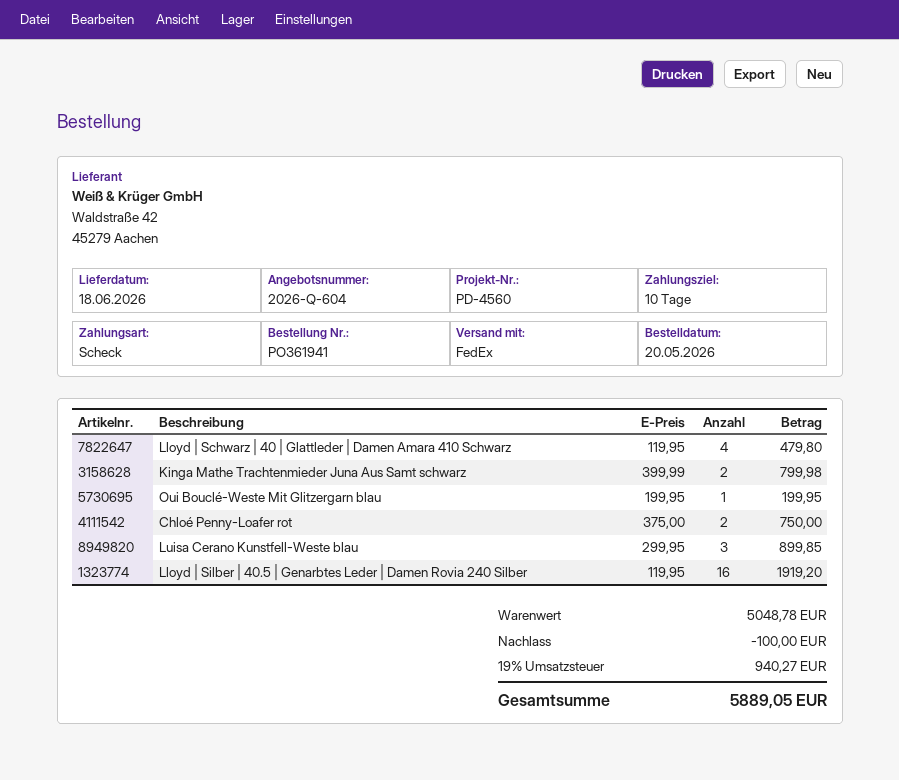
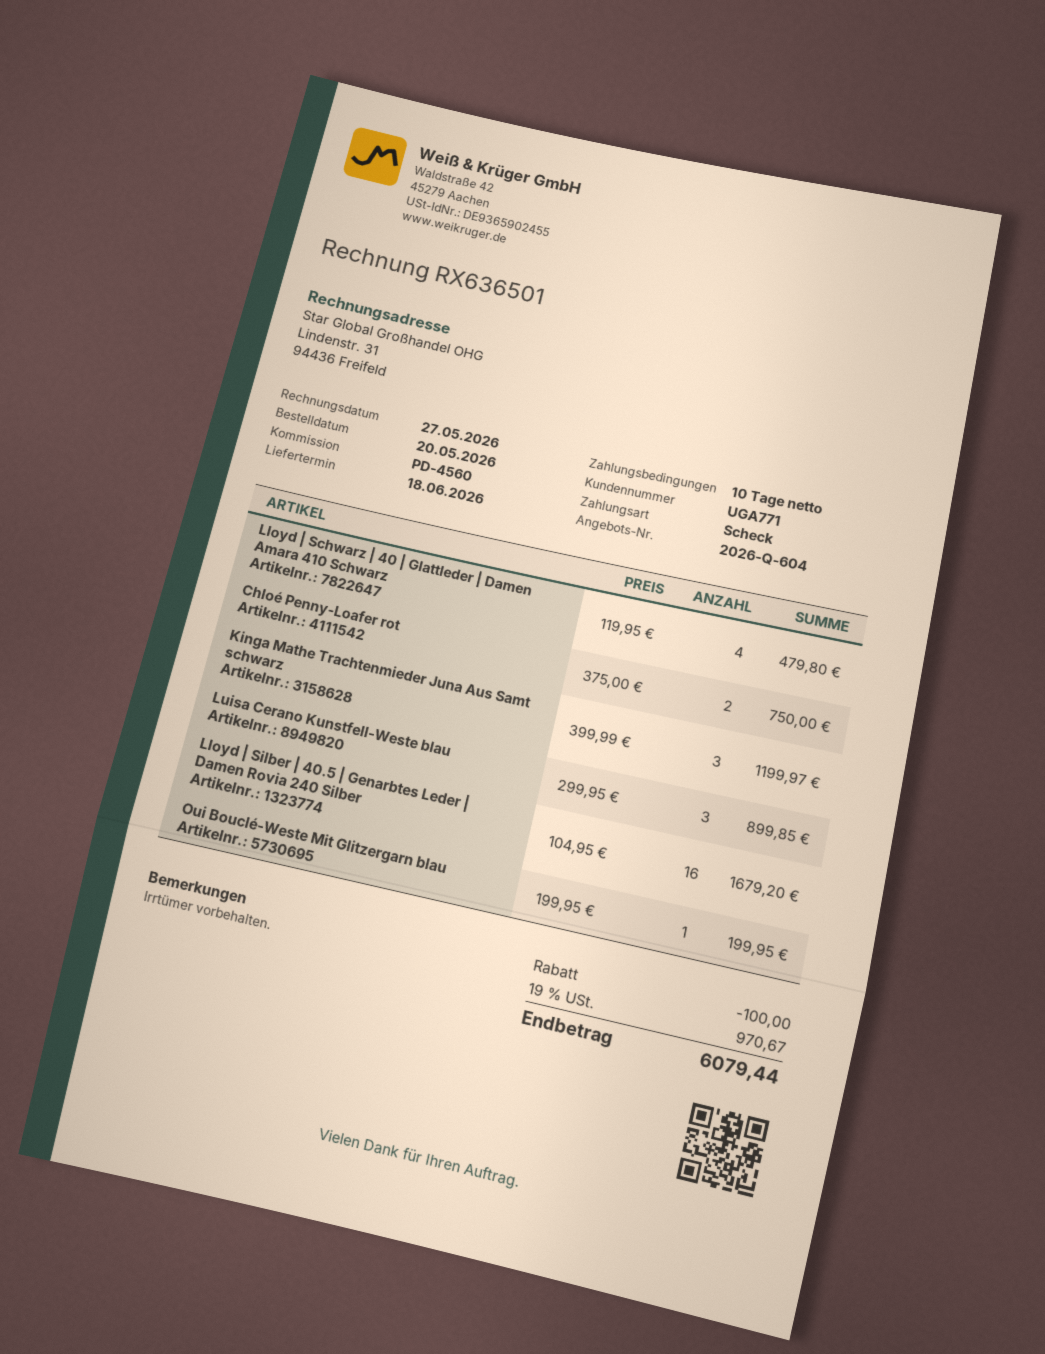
Kinga Mathe Trachtenmieder Juna Aus Samt schwarz: 2 x 399.99 = 799.98 -> 3 x 399.99 = 1199.97
Lloyd | Silber | 40.5 | Genarbtes Leder | Damen Rovia 240 Silber: 16 x 119.95 = 1919.20 -> 16 x 104.95 = 1679.20
tax: 19% = 940.27 -> 19% = 970.67
total: 5889.05 -> 6079.44

